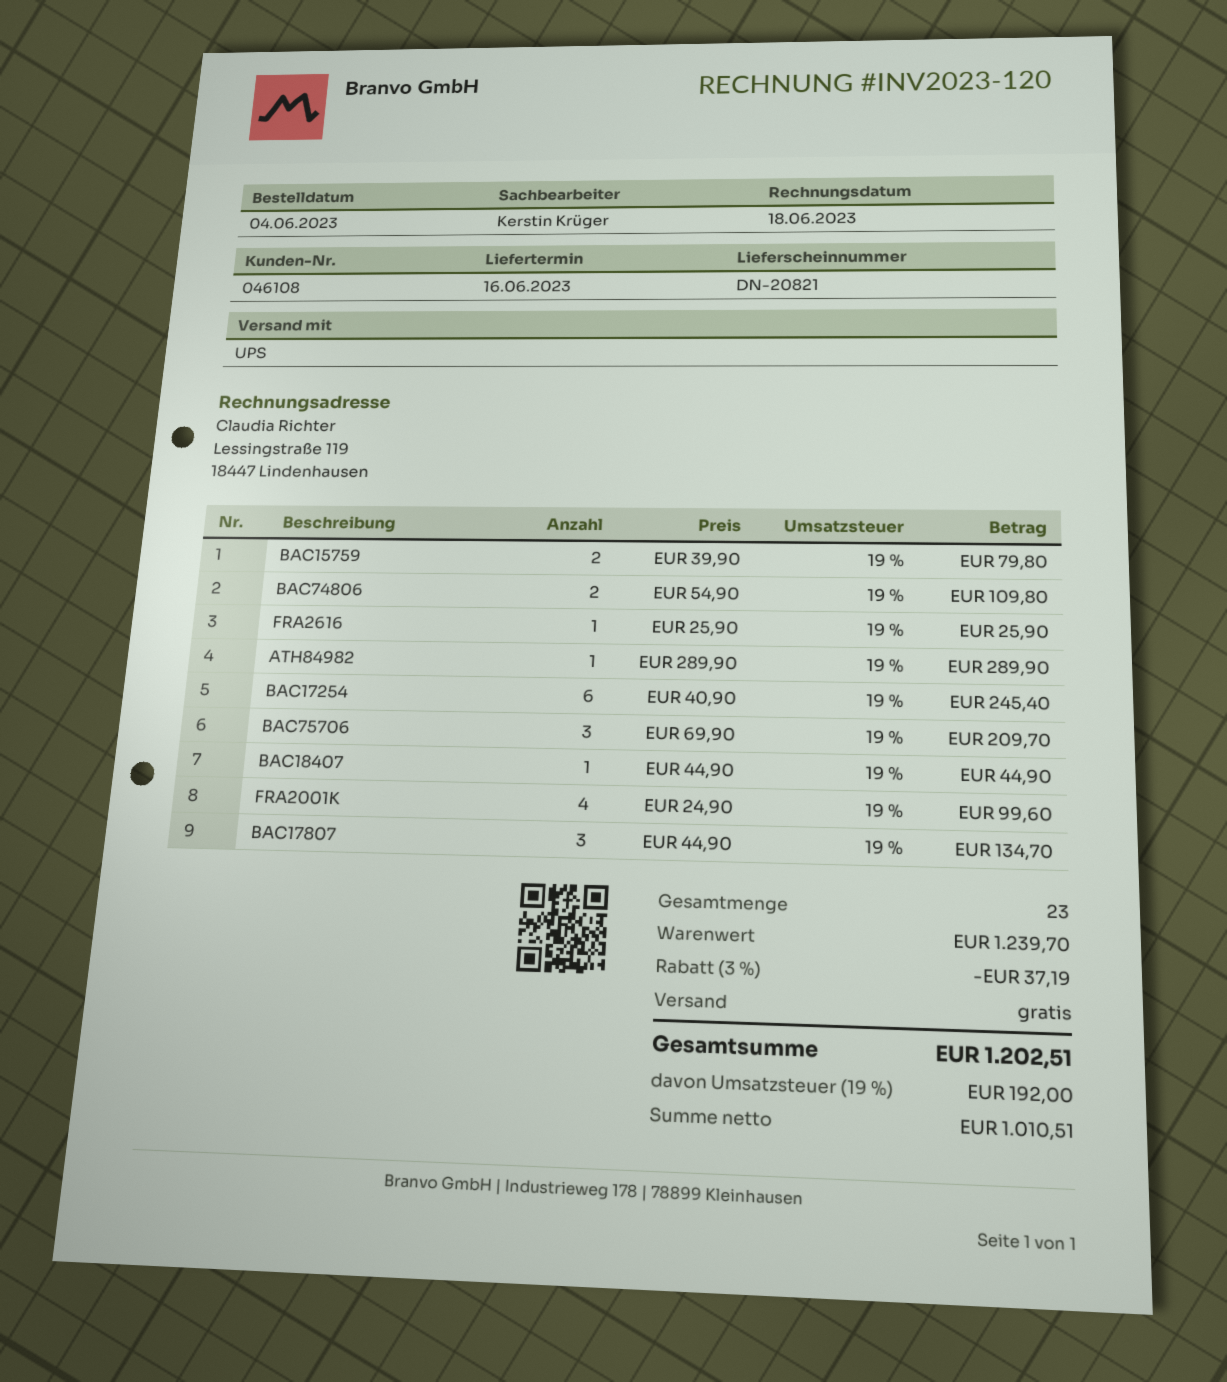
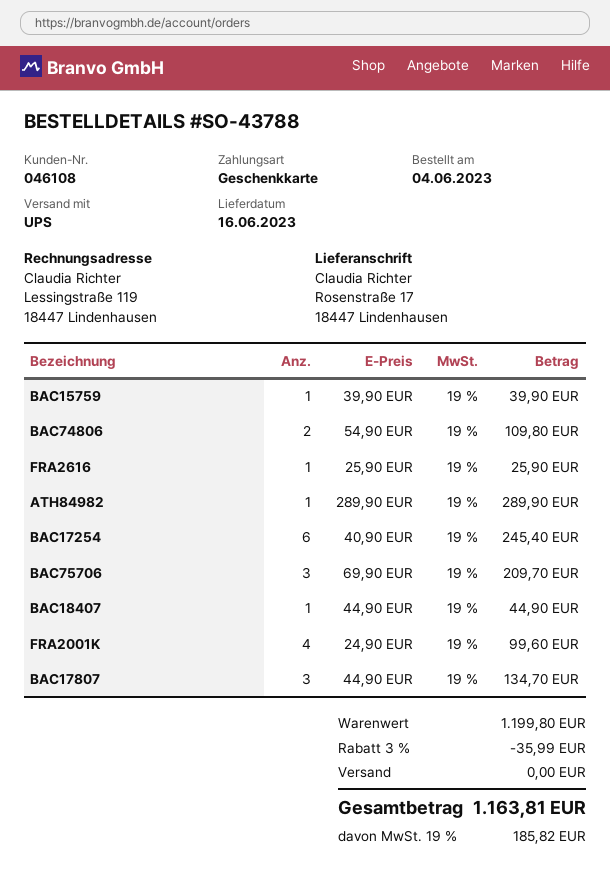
BAC15759: 2 x 39.90 = 79.80 -> 1 x 39.90 = 39.90
subtotal: 1239.70 -> 1199.80
discount: 3% = 37.19 -> 3% = 35.99
tax: 19% = 192.00 -> 19% = 185.82
total: 1202.51 -> 1163.81

